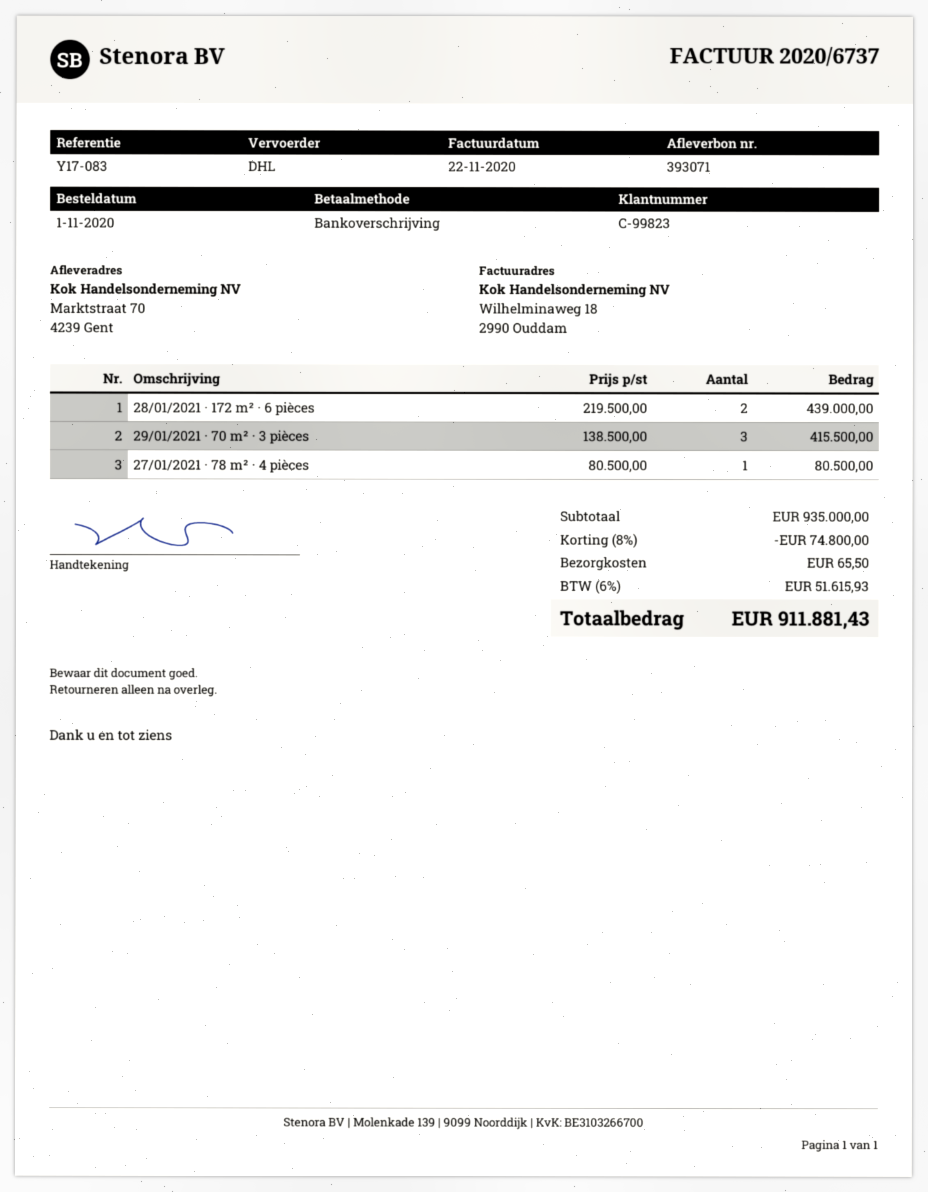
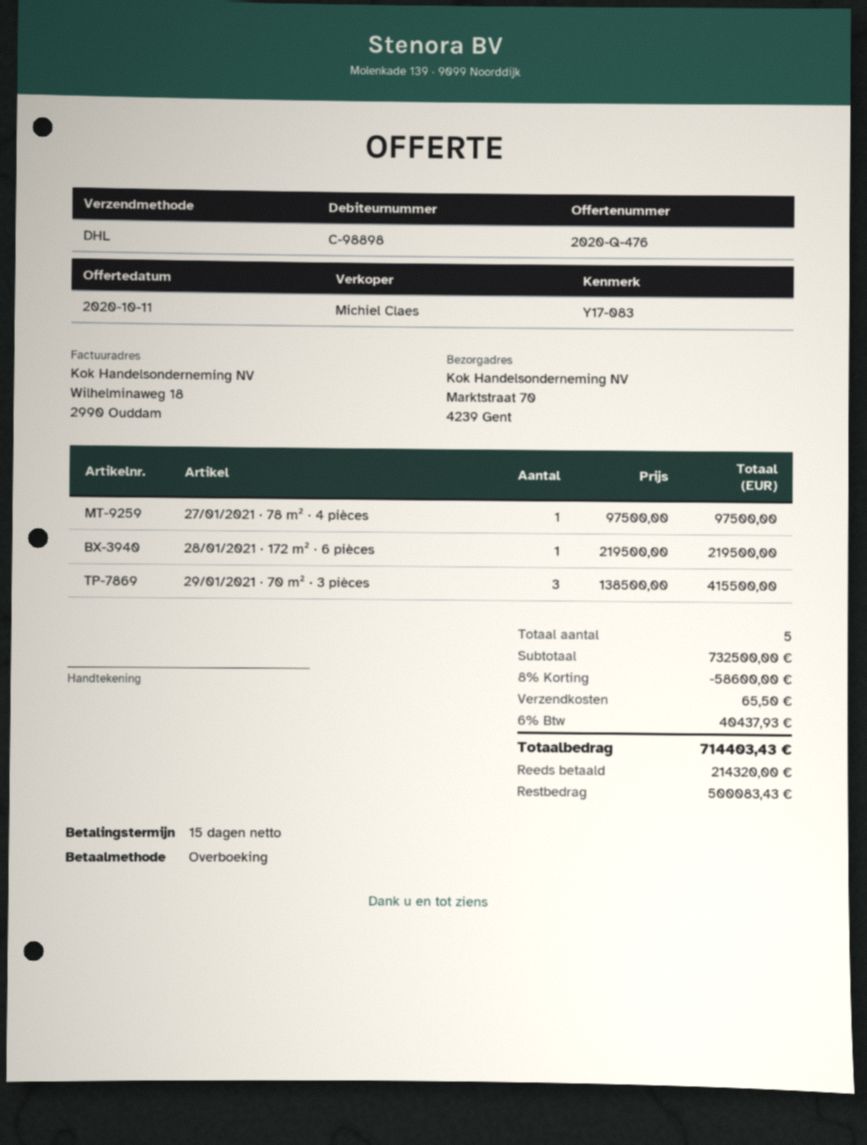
customer number: C-99823 -> C-98898
28/01/2021 · 172 m² · 6 pièces: 2 x 219500.00 = 439000.00 -> 1 x 219500.00 = 219500.00
27/01/2021 · 78 m² · 4 pièces: 1 x 80500.00 = 80500.00 -> 1 x 97500.00 = 97500.00
subtotal: 935000.00 -> 732500.00
discount: 8% = 74800.00 -> 8% = 58600.00
tax: 6% = 51615.93 -> 6% = 40437.93
total: 911881.43 -> 714403.43

